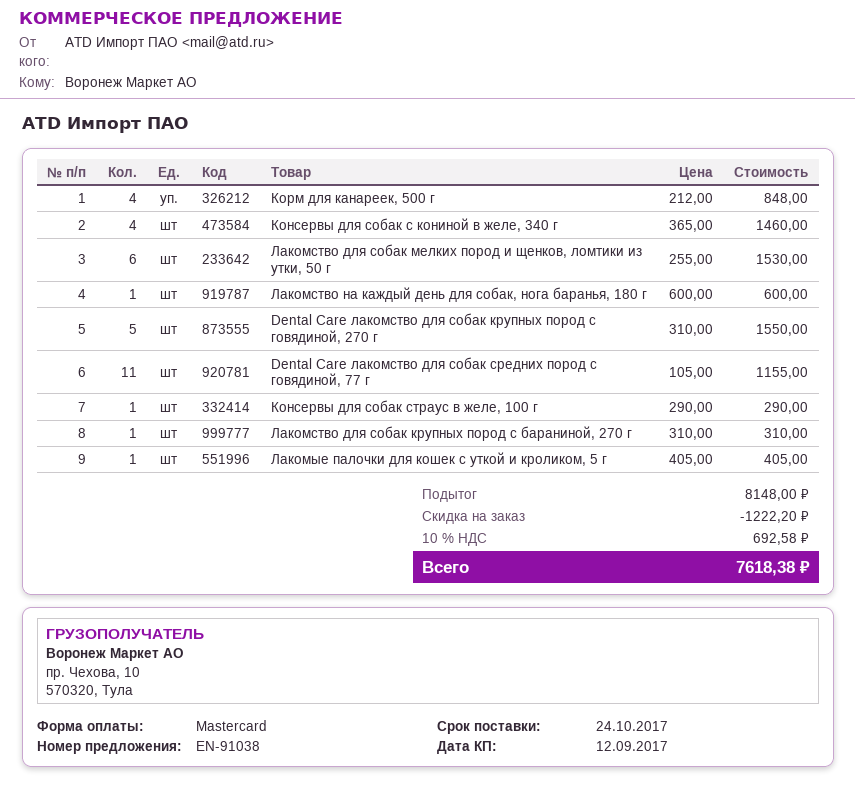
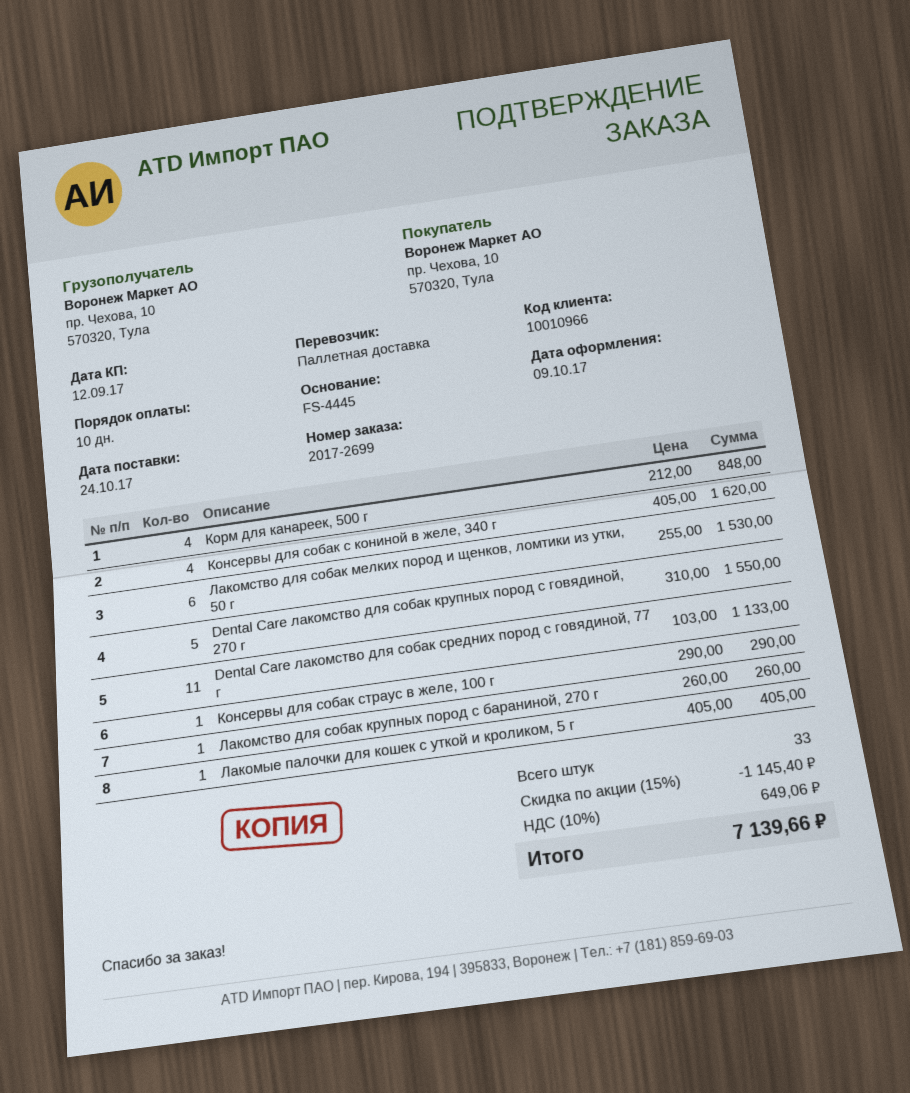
Консервы для собак с кониной в желе, 340 г: 4 x 365.00 = 1460.00 -> 4 x 405.00 = 1620.00
Лакомство на каждый день для собак, нога баранья, 180 г: 1 x 600.00 = 600.00 -> none
Dental Care лакомство для собак средних пород с говядиной, 77 г: 11 x 105.00 = 1155.00 -> 11 x 103.00 = 1133.00
Лакомство для собак крупных пород с бараниной, 270 г: 1 x 310.00 = 310.00 -> 1 x 260.00 = 260.00
discount: 1222.20 -> 1145.40
tax: 10% = 692.58 -> 10% = 649.06
total: 7618.38 -> 7139.66

